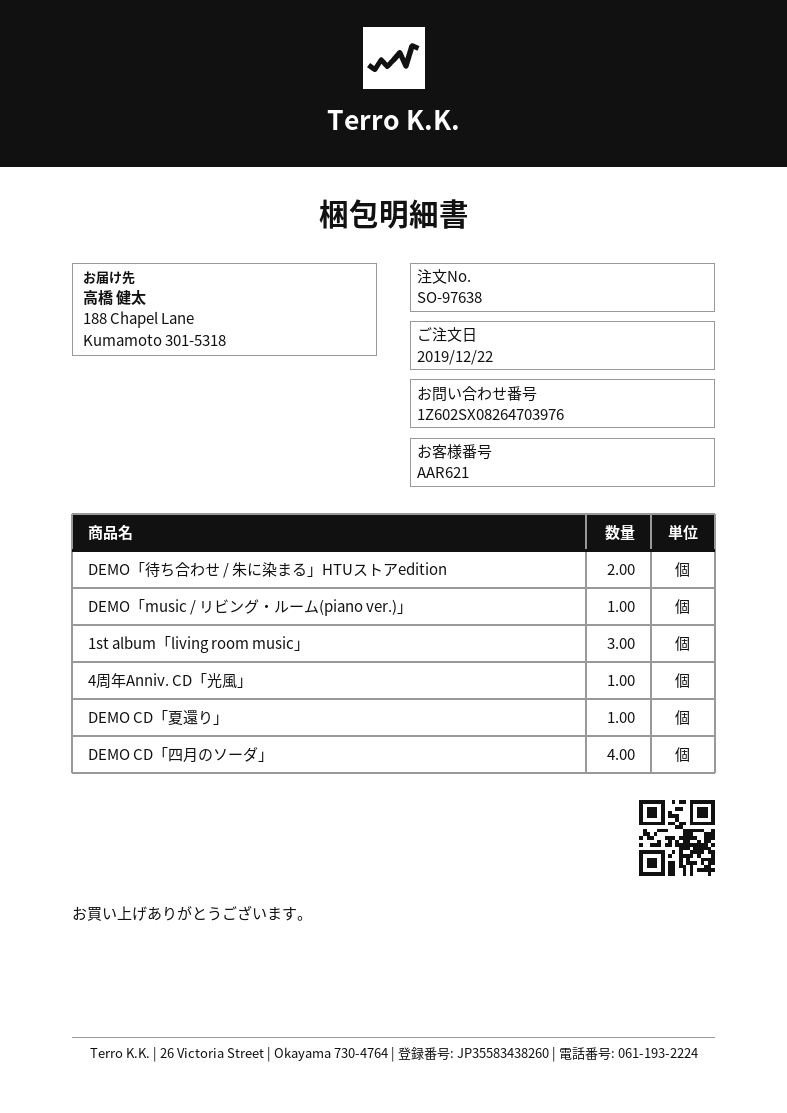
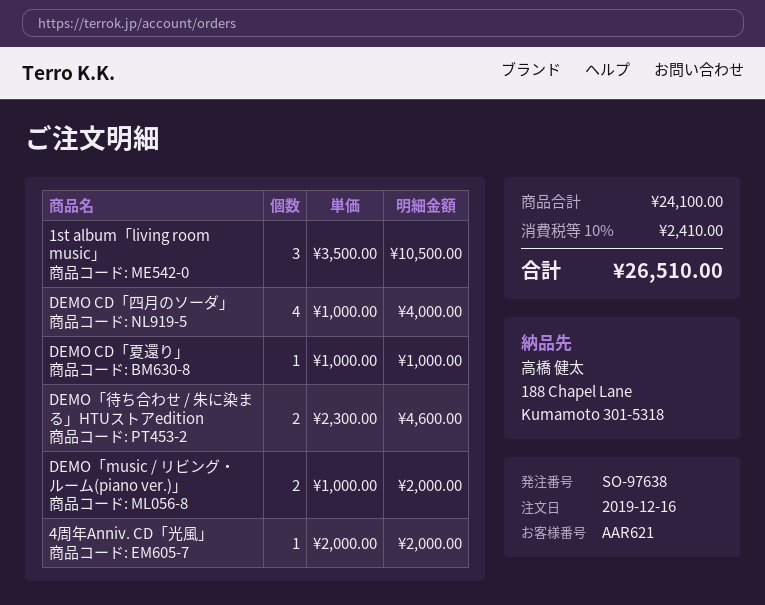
order date: 2019-12-22 -> 2019-12-16
DEMO「music / リビング・ルーム(piano ver.)」: 1 -> 2

